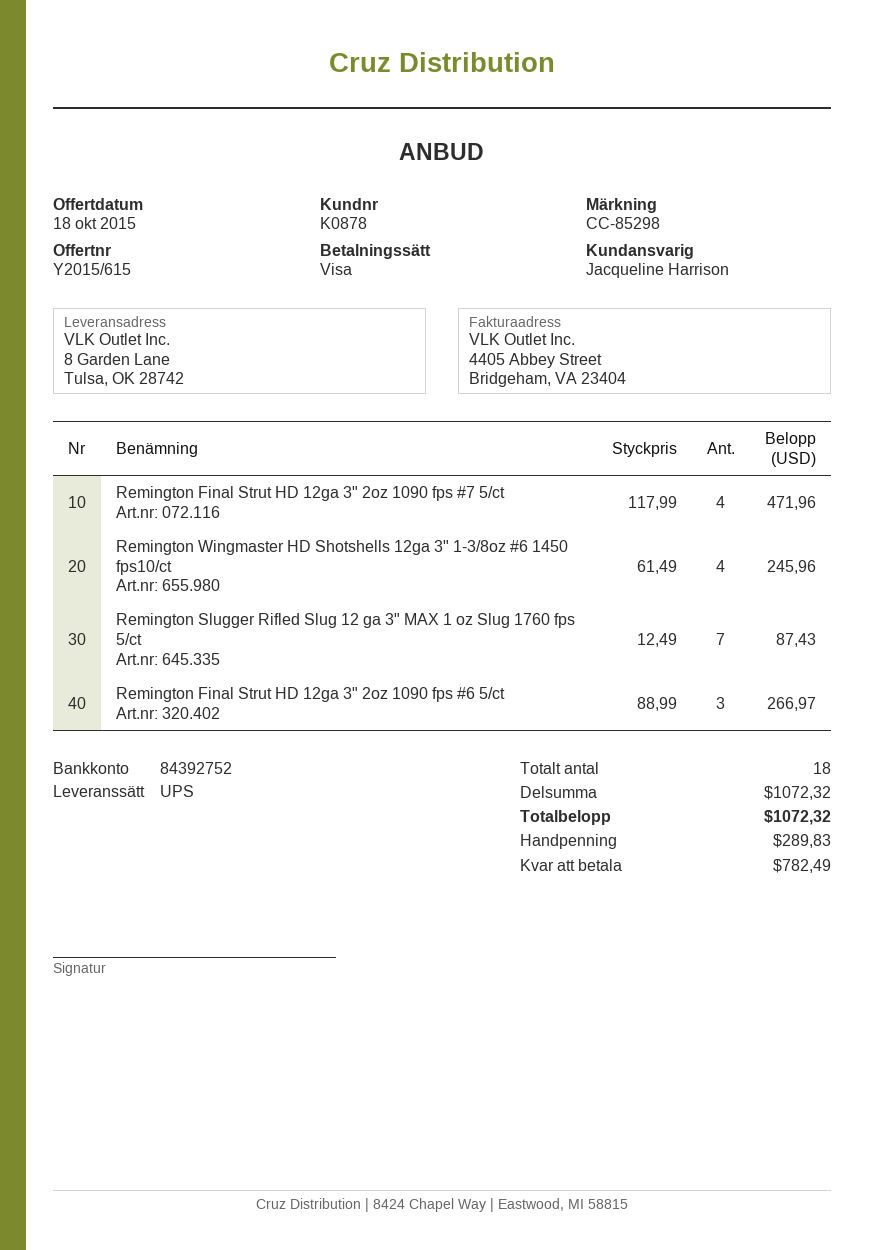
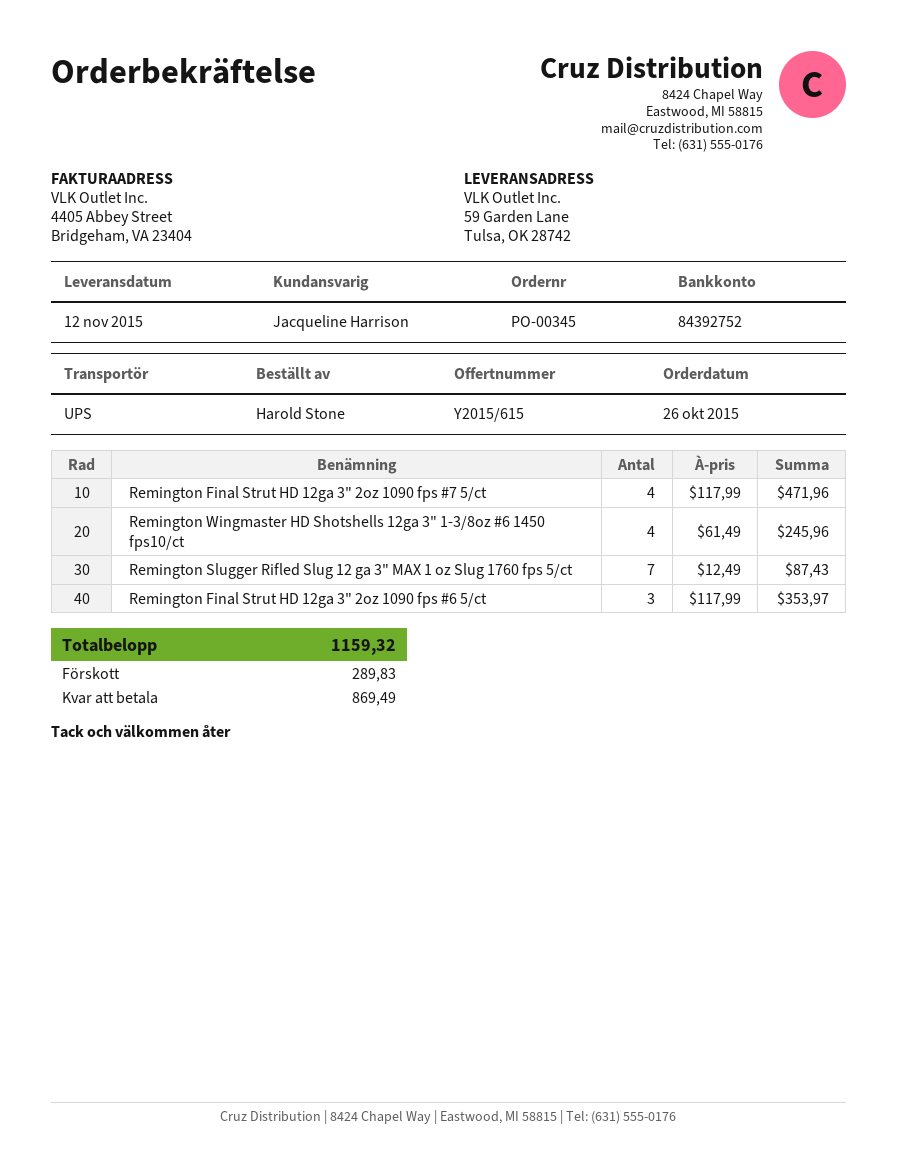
ship to: 8 Garden Lane, Tulsa, OK 28742 -> 59 Garden Lane, Tulsa, OK 28742
Remington Final Strut HD 12ga 3" 2oz 1090 fps #6 5/ct: 3 x 88.99 = 266.97 -> 3 x 117.99 = 353.97
total: 1072.32 -> 1159.32
balance: 782.49 -> 869.49

